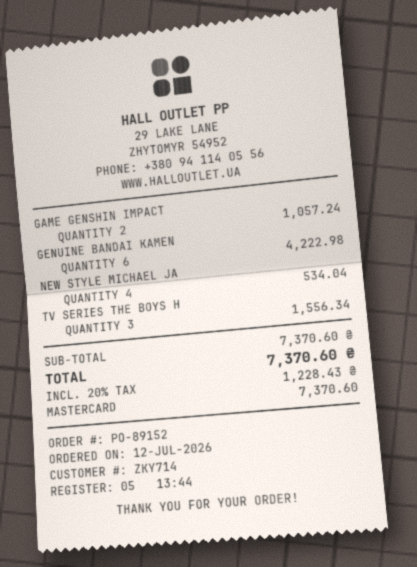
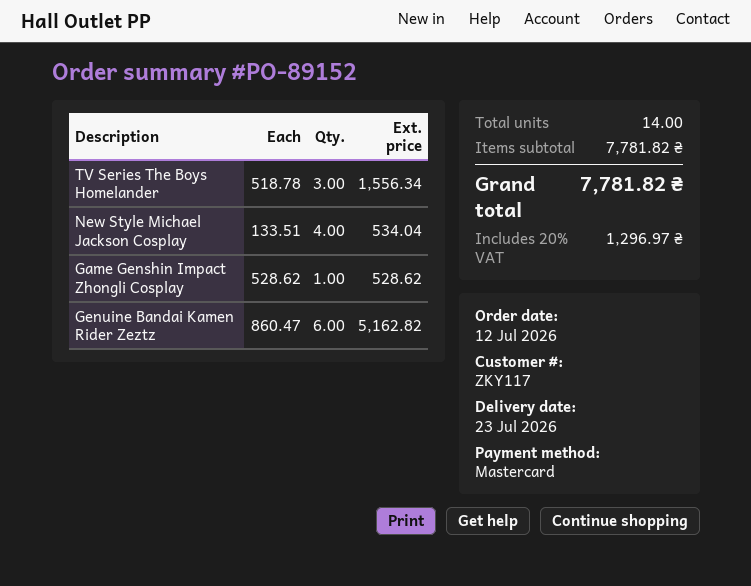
customer number: ZKY714 -> ZKY117
GAME GENSHIN IMPACT: 2 for 1057.24 -> 1 for 528.62
GENUINE BANDAI KAMEN: 6 for 4222.98 -> 6 for 5162.82
subtotal: 7370.60 -> 7781.82
tax: 20% = 1228.43 -> 20% = 1296.97
total: 7370.60 -> 7781.82

